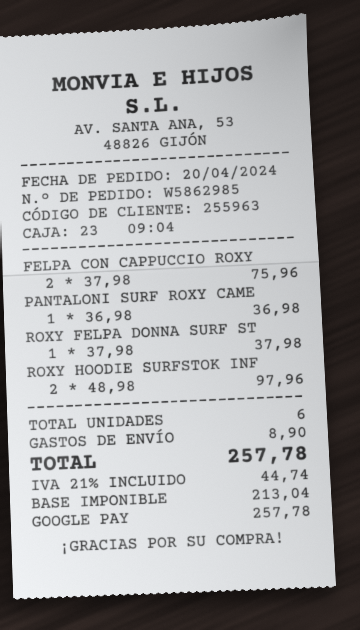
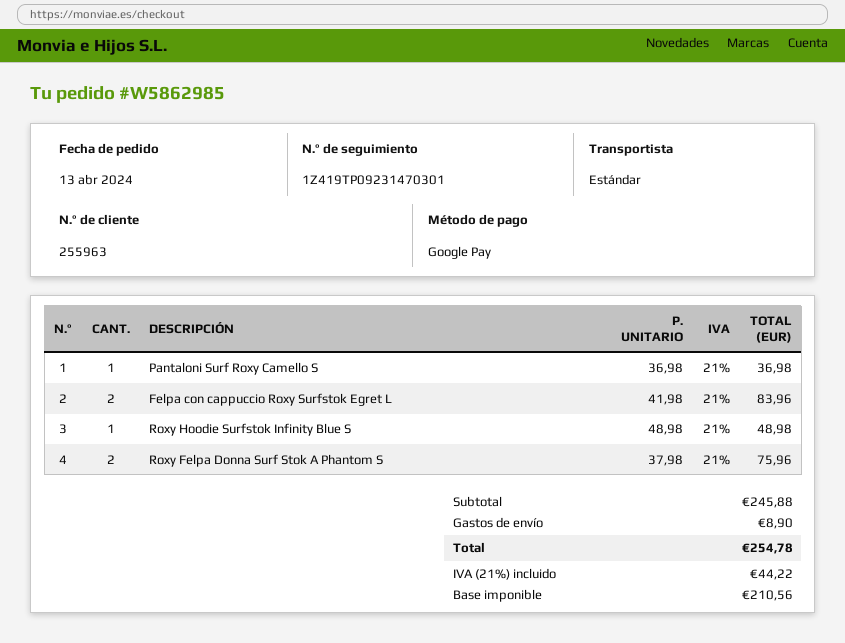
order date: 2024-04-20 -> 2024-04-13
FELPA CON CAPPUCCIO ROXY: 2 x 37.98 = 75.96 -> 2 x 41.98 = 83.96
ROXY FELPA DONNA SURF ST: 1 x 37.98 = 37.98 -> 2 x 37.98 = 75.96
ROXY HOODIE SURFSTOK INF: 2 x 48.98 = 97.96 -> 1 x 48.98 = 48.98
net: 213.04 -> 210.56
tax: 21% = 44.74 -> 21% = 44.22
total: 257.78 -> 254.78

